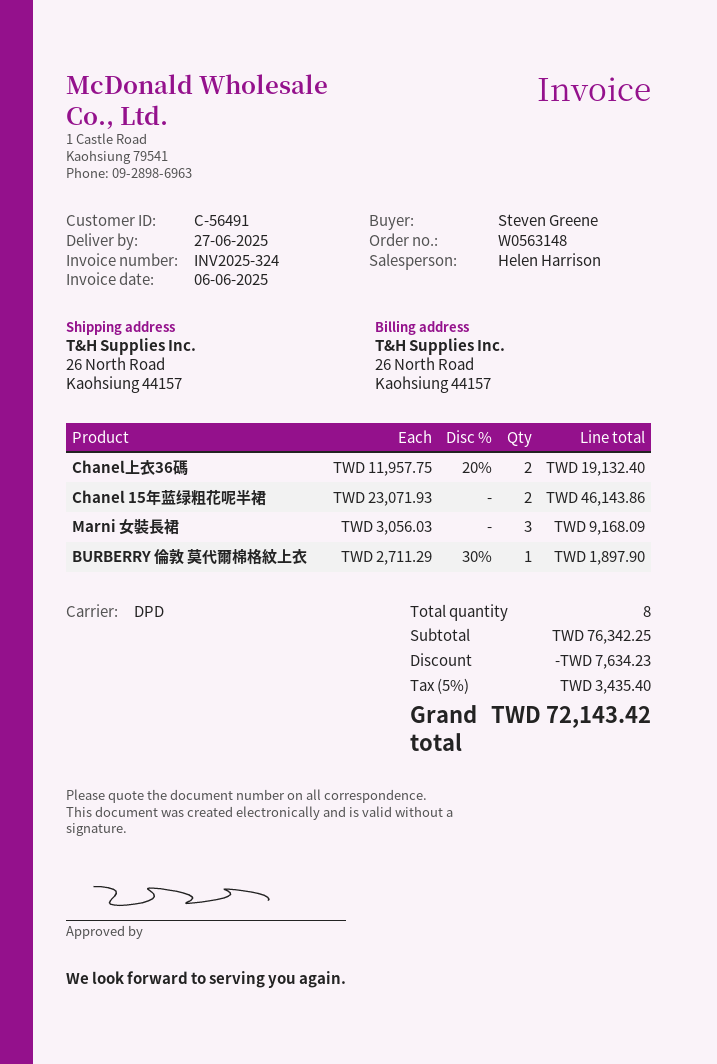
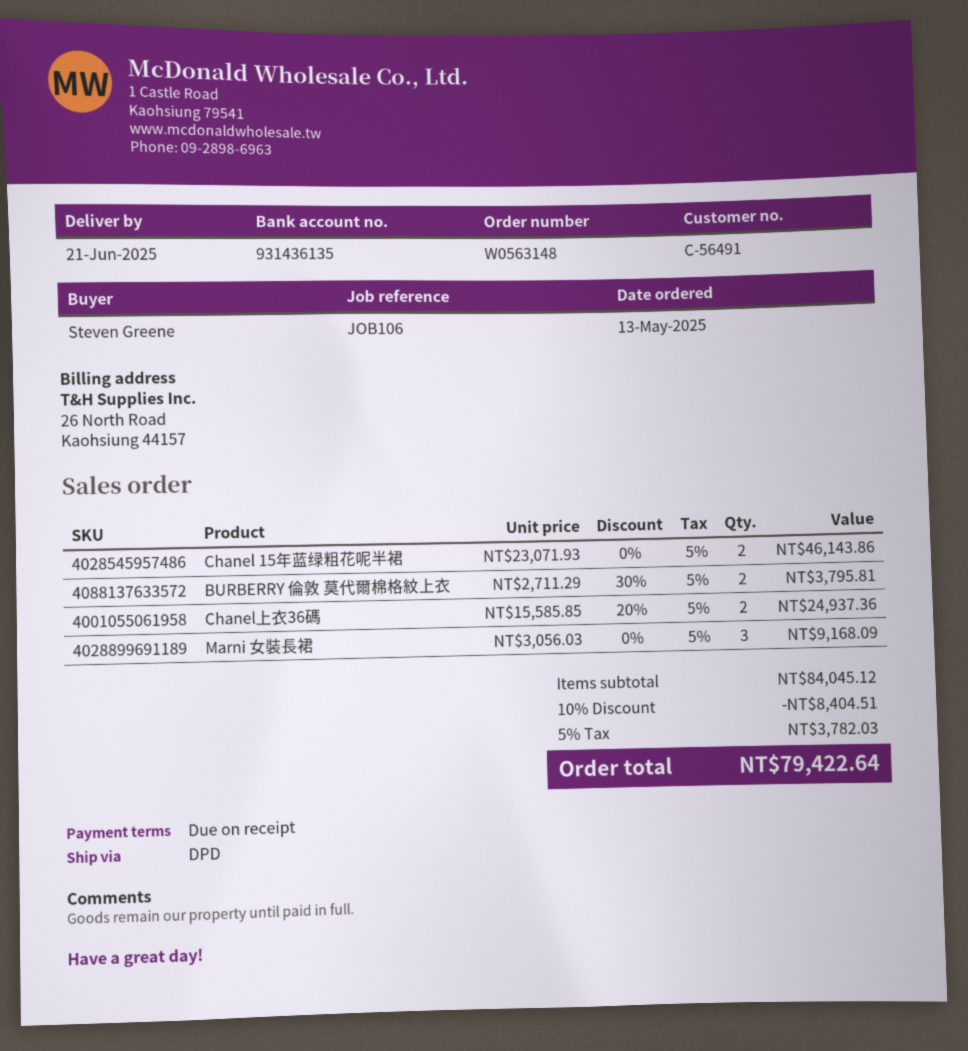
delivery date: 2025-06-27 -> 2025-06-21
Chanel上衣36碼: 2 x 11957.75 - 20% = 19132.40 -> 2 x 15585.85 - 20% = 24937.36
BURBERRY 倫敦 莫代爾棉格紋上衣: 1 x 2711.29 - 30% = 1897.90 -> 2 x 2711.29 - 30% = 3795.81
subtotal: 76342.25 -> 84045.12
discount: 7634.23 -> 8404.51
tax: 5% = 3435.40 -> 5% = 3782.03
total: 72143.42 -> 79422.64

